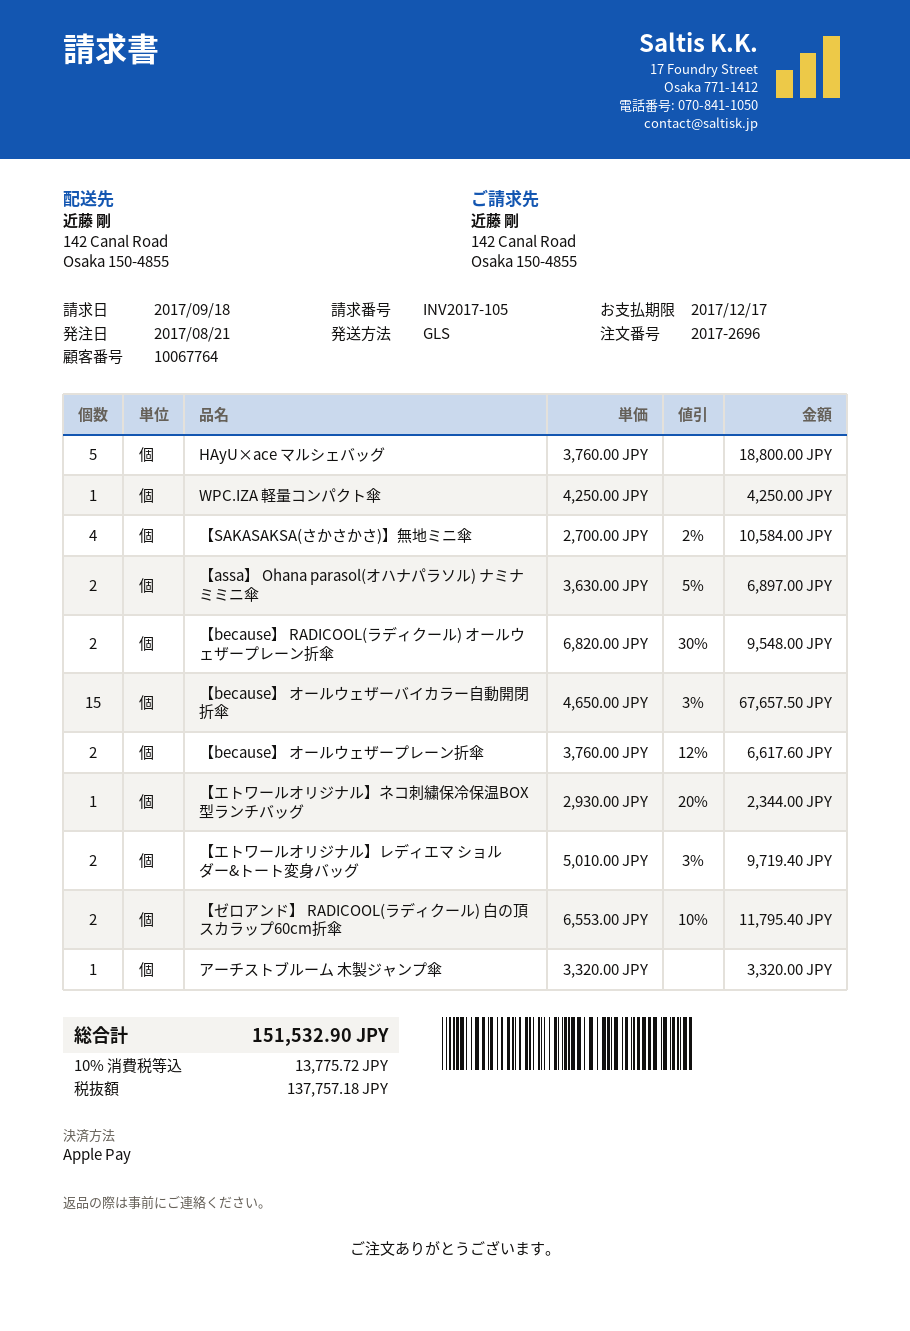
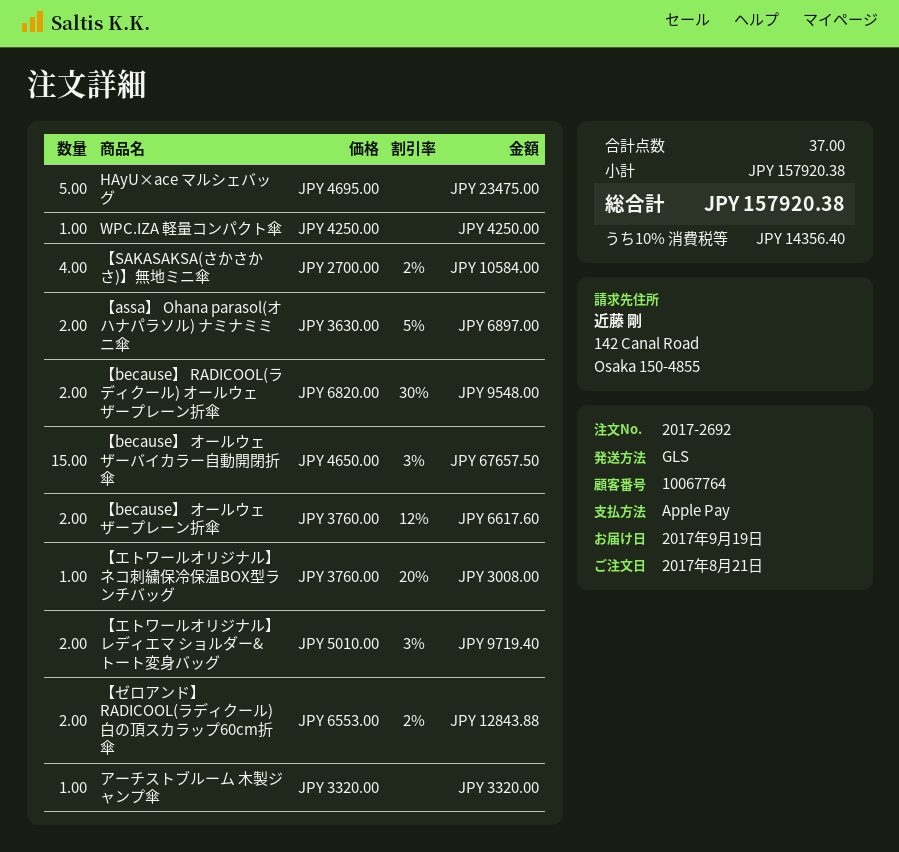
order number: 2017-2696 -> 2017-2692
HAyU×ace マルシェバッグ: 5 x 3760.00 = 18800.00 -> 5 x 4695.00 = 23475.00
【エトワールオリジナル】ネコ刺繍保冷保温BOX型ランチバッグ: 1 x 2930.00 - 20% = 2344.00 -> 1 x 3760.00 - 20% = 3008.00
【ゼロアンド】 RADICOOL(ラディクール) 白の頂スカラップ60cm折傘: 2 x 6553.00 - 10% = 11795.40 -> 2 x 6553.00 - 2% = 12843.88
tax: 10% = 13775.72 -> 10% = 14356.40
total: 151532.90 -> 157920.38

